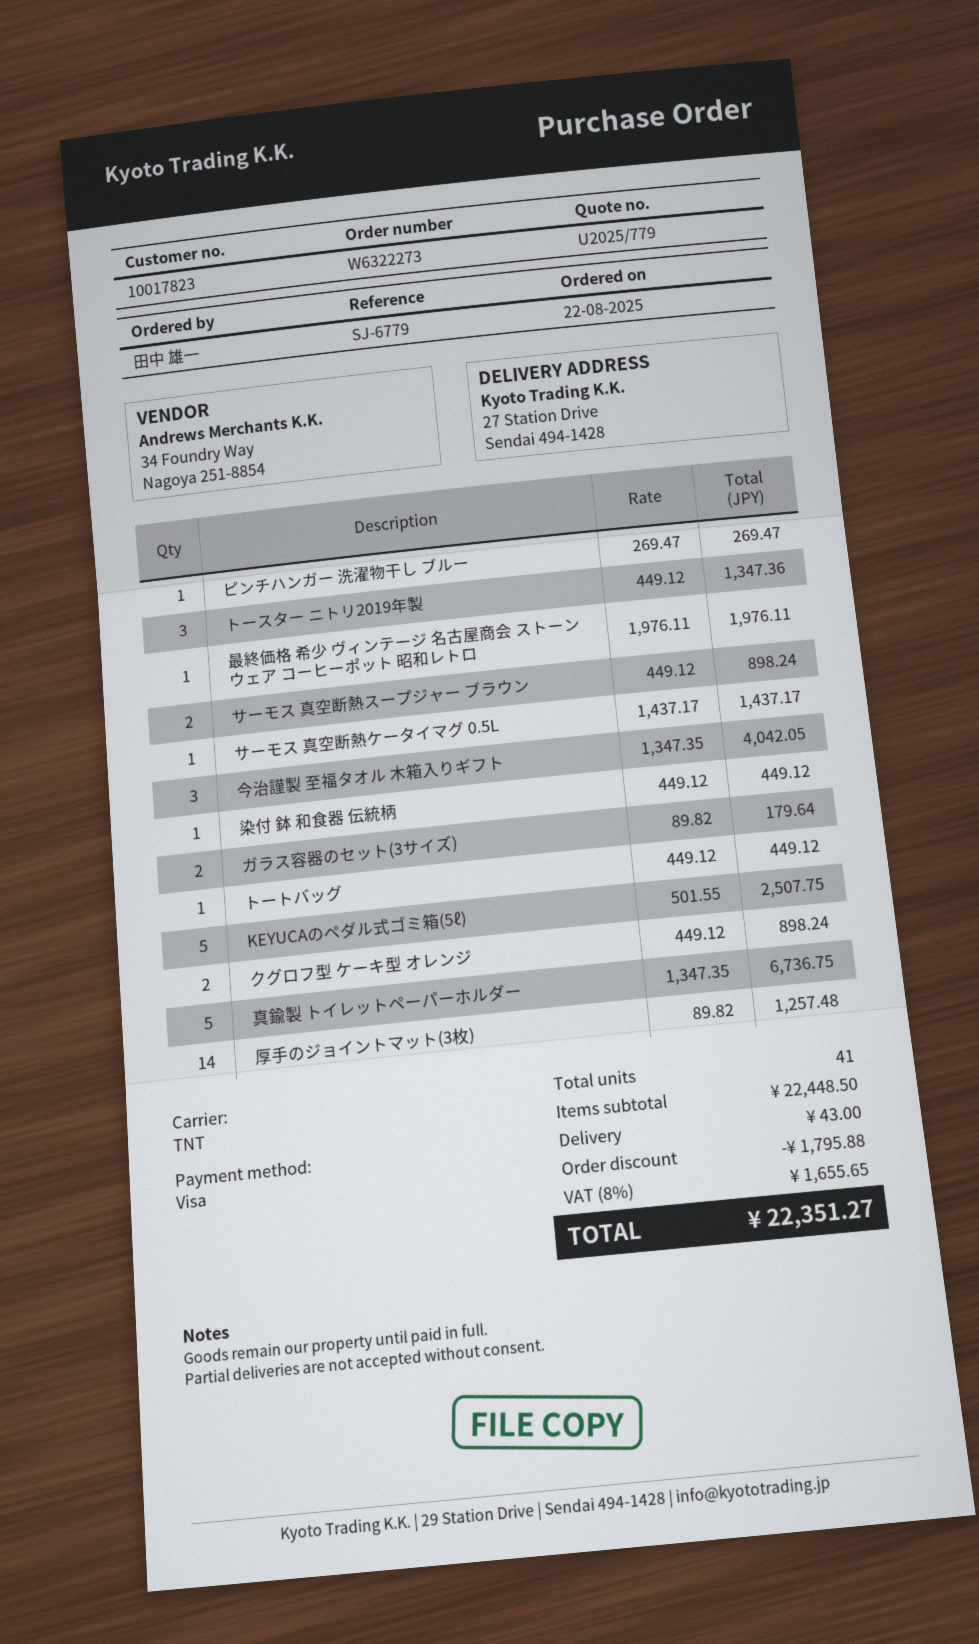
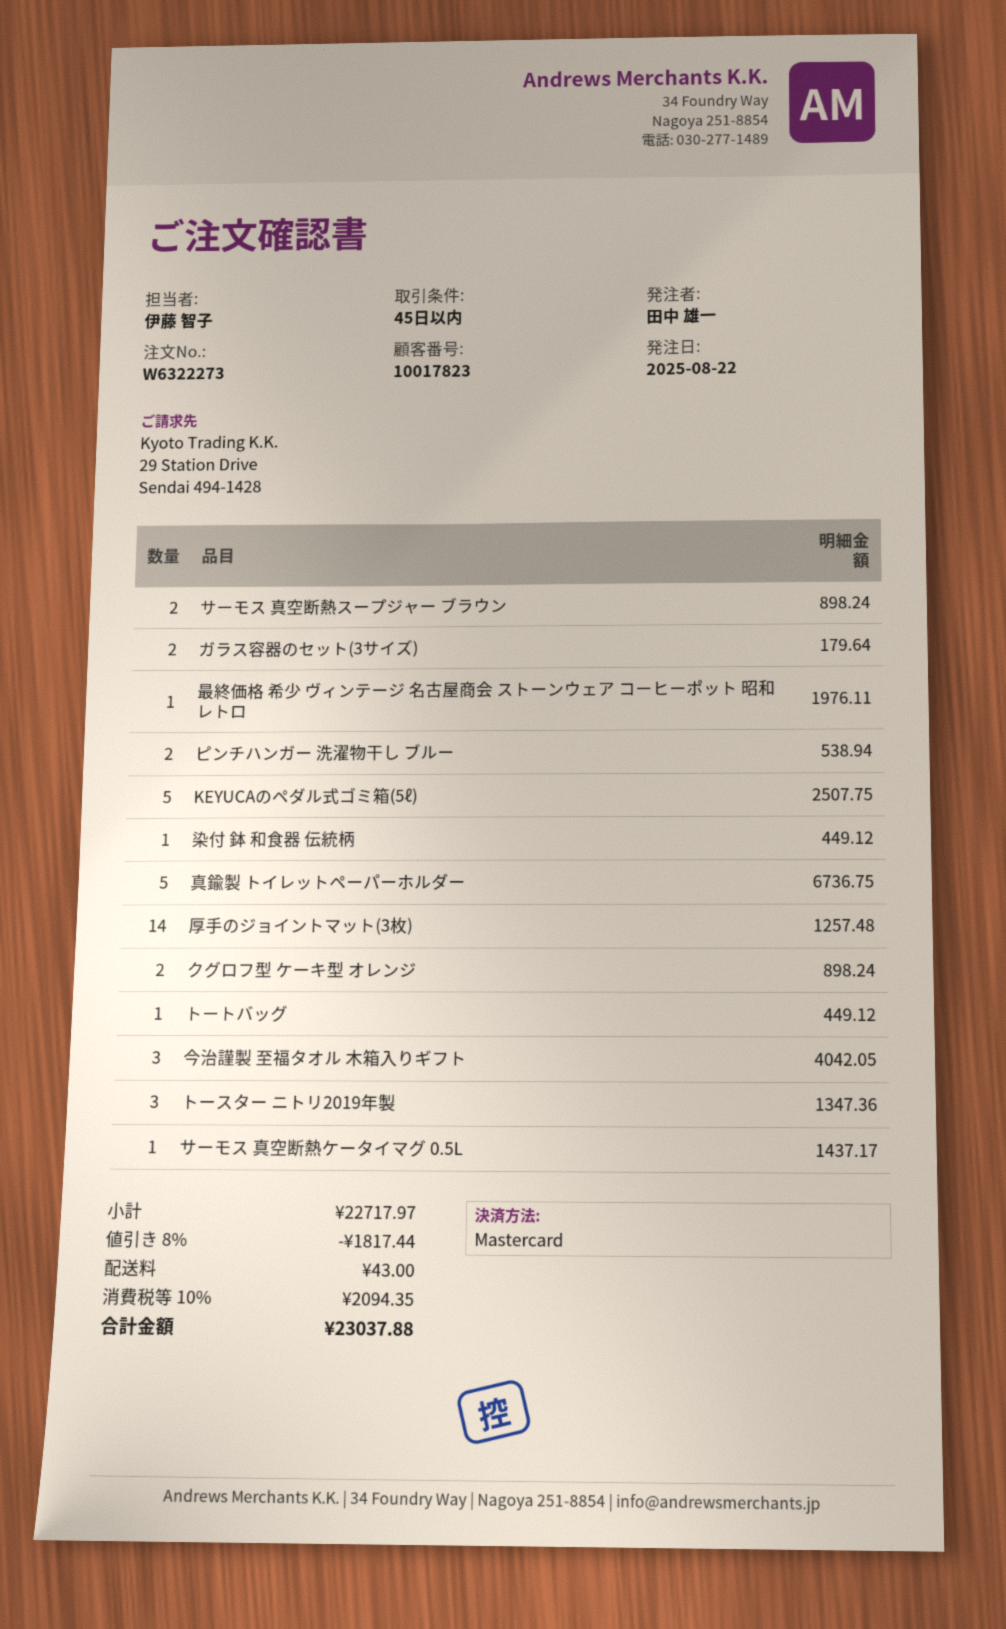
payment method: Visa -> Mastercard
ピンチハンガー 洗濯物干し ブルー: 1 for 269.47 -> 2 for 538.94
subtotal: 22448.50 -> 22717.97
discount: 1795.88 -> 1817.44
tax: 8% = 1655.65 -> 10% = 2094.35
total: 22351.27 -> 23037.88

